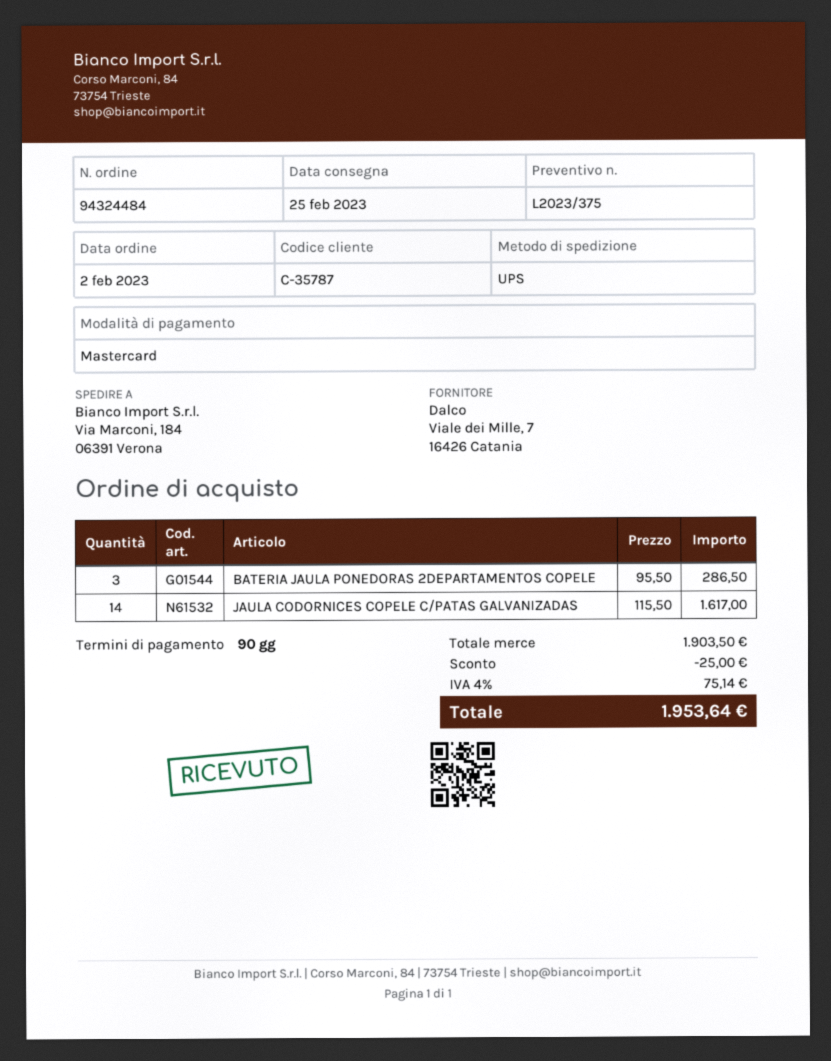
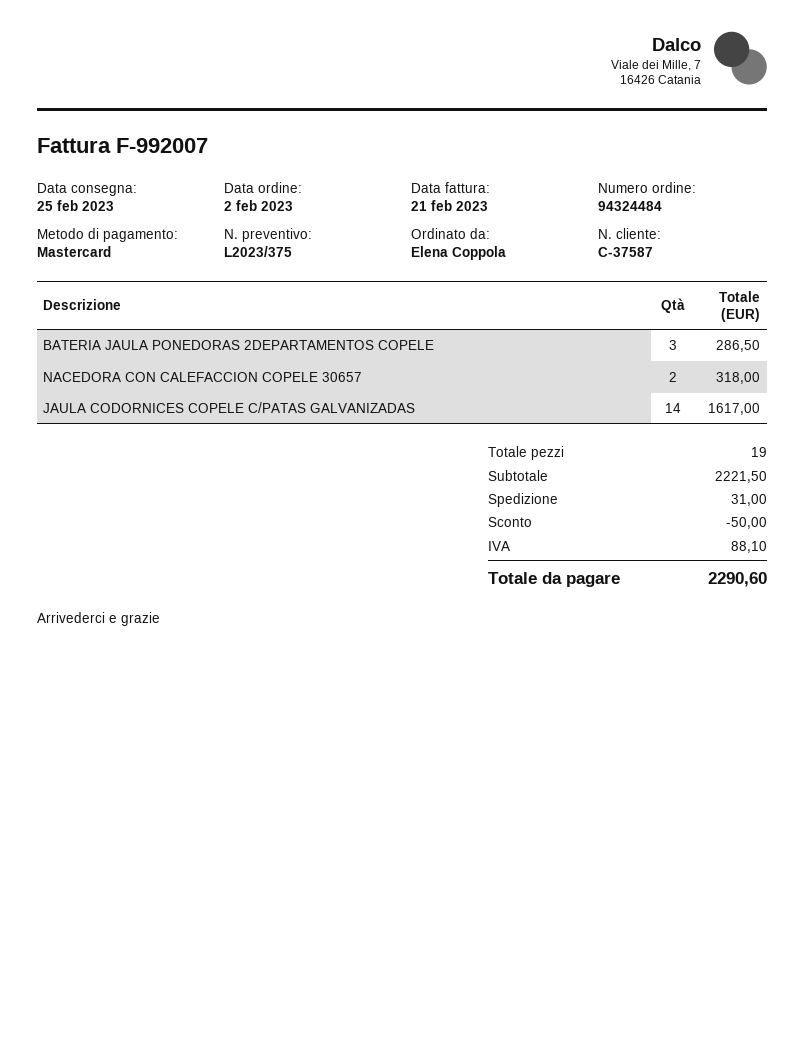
customer number: C-35787 -> C-37587
NACEDORA CON CALEFACCION COPELE 30657: none -> 2 for 318.00
subtotal: 1903.50 -> 2221.50
discount: 25.00 -> 50.00
shipping: none -> 31.00
tax: 75.14 -> 88.10
total: 1953.64 -> 2290.60

